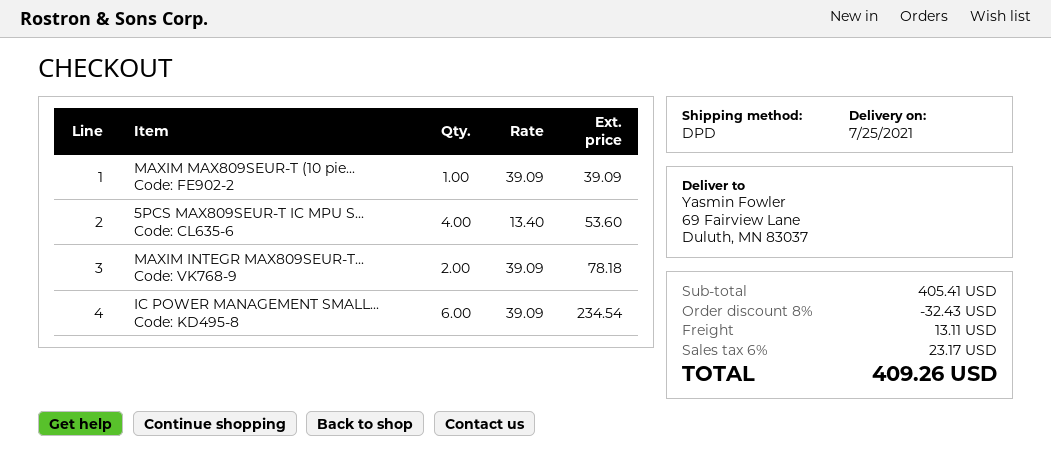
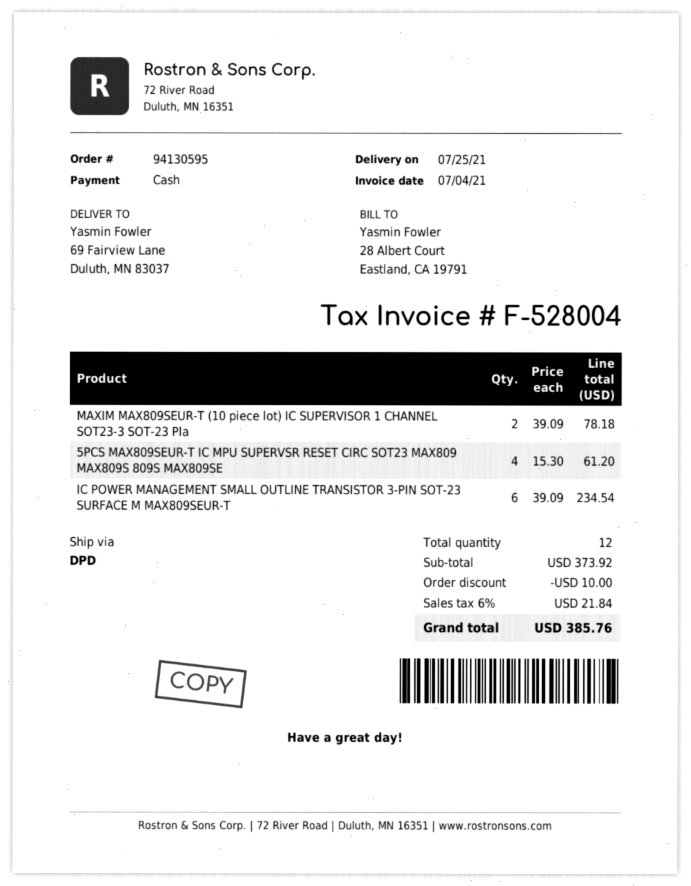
MAXIM MAX809SEUR-T (10 pie...: 1 x 39.09 = 39.09 -> 2 x 39.09 = 78.18
5PCS MAX809SEUR-T IC MPU S...: 4 x 13.40 = 53.60 -> 4 x 15.30 = 61.20
MAXIM INTEGR MAX809SEUR-T...: 2 x 39.09 = 78.18 -> none
subtotal: 405.41 -> 373.92
discount: 32.43 -> 10.00
shipping: 13.11 -> none
tax: 6% = 23.17 -> 6% = 21.84
total: 409.26 -> 385.76

